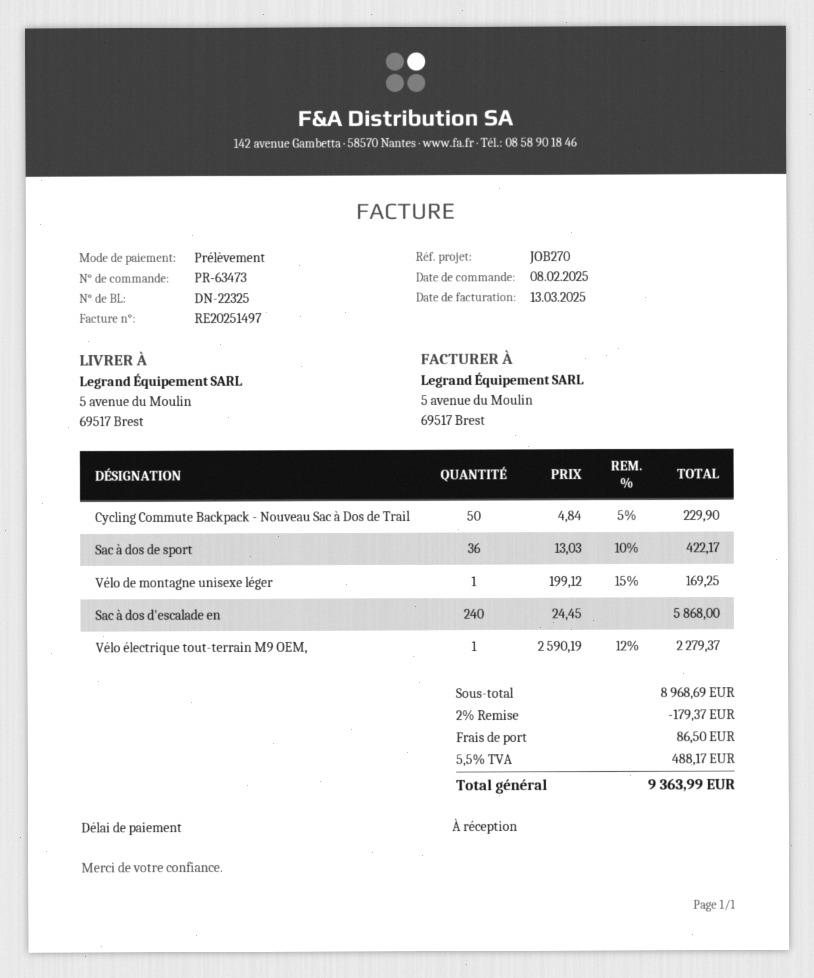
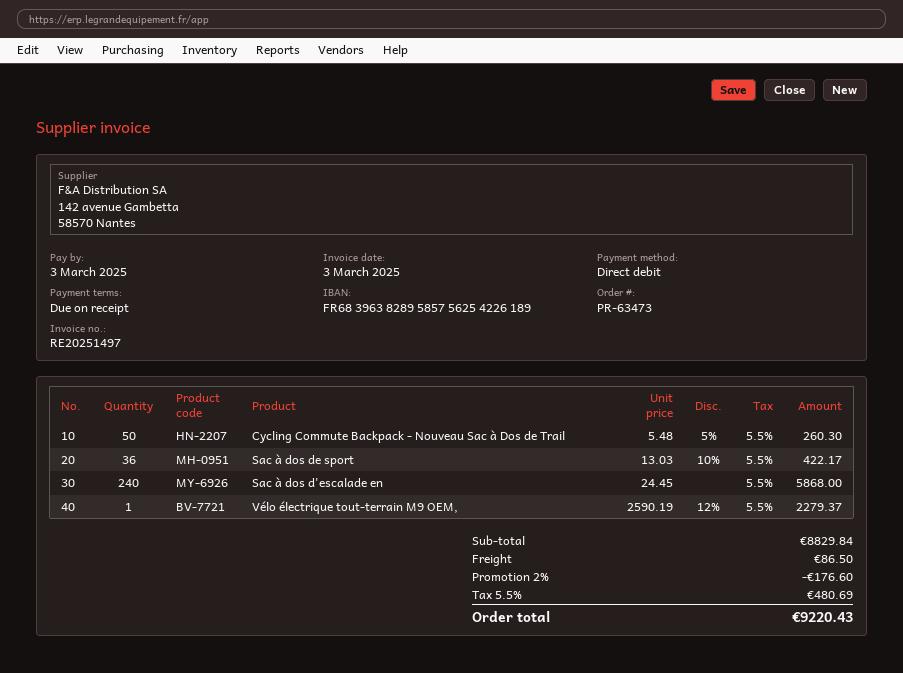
invoice date: 2025-03-13 -> 2025-03-03
Cycling Commute Backpack - Nouveau Sac à Dos de Trail: 50 x 4.84 - 5% = 229.90 -> 50 x 5.48 - 5% = 260.30
Vélo de montagne unisexe léger: 1 x 199.12 - 15% = 169.25 -> none
subtotal: 8968.69 -> 8829.84
discount: 2% = 179.37 -> 2% = 176.60
tax: 5.5% = 488.17 -> 5.5% = 480.69
total: 9363.99 -> 9220.43

